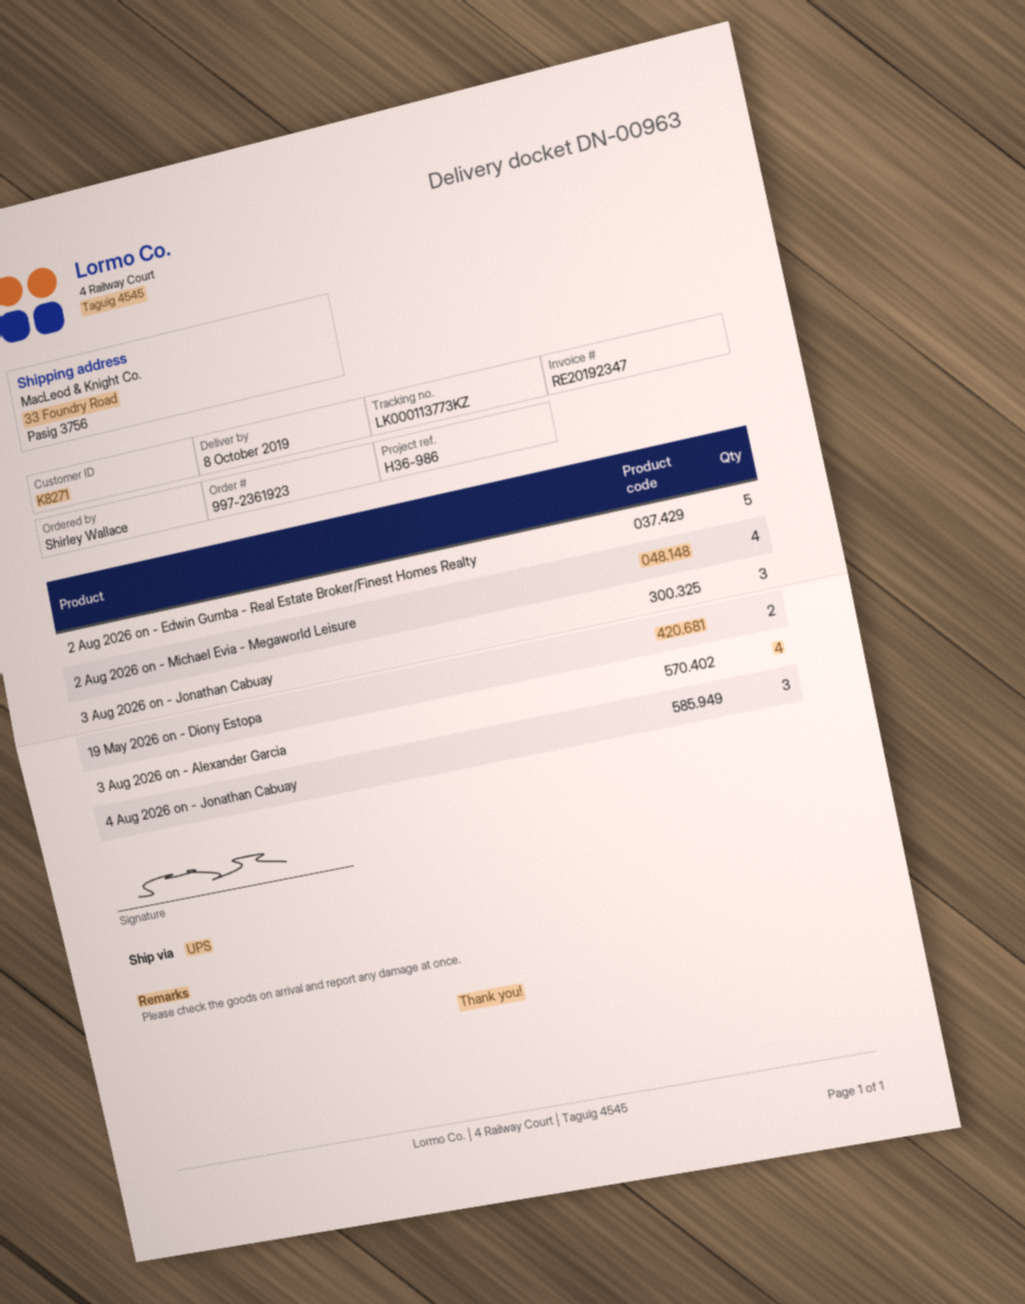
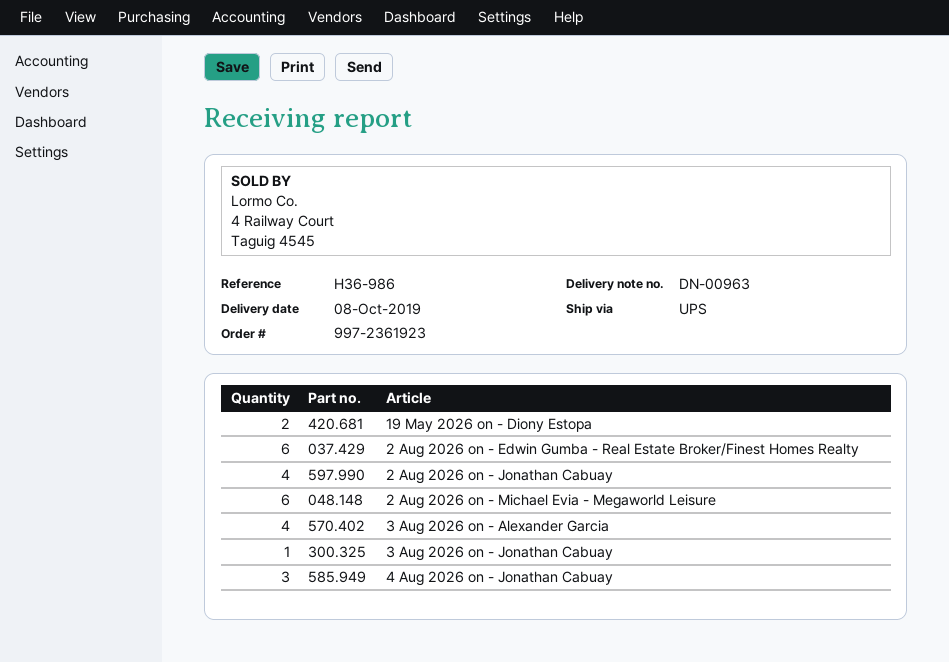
2 Aug 2026 on - Edwin Gumba - Real Estate Broker/Finest Homes Realty: 5 -> 6
2 Aug 2026 on - Michael Evia - Megaworld Leisure: 4 -> 6
3 Aug 2026 on - Jonathan Cabuay: 3 -> 1
2 Aug 2026 on - Jonathan Cabuay: none -> 4

